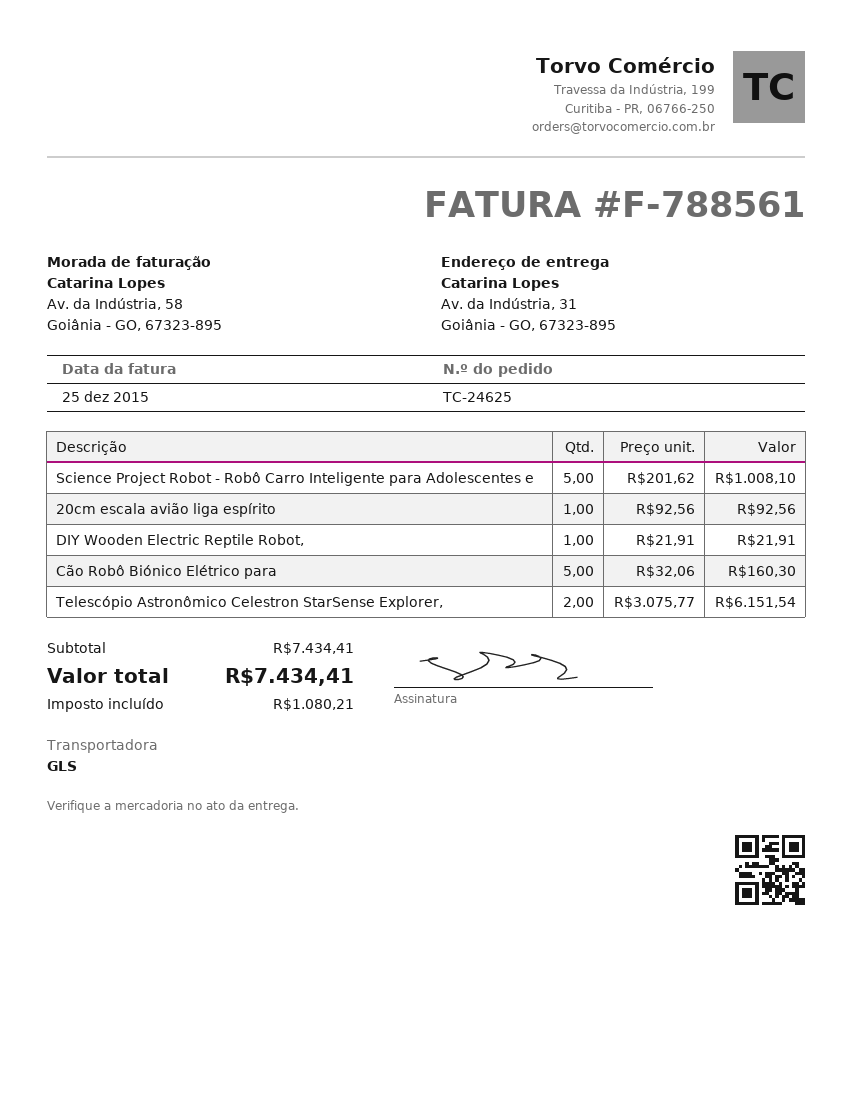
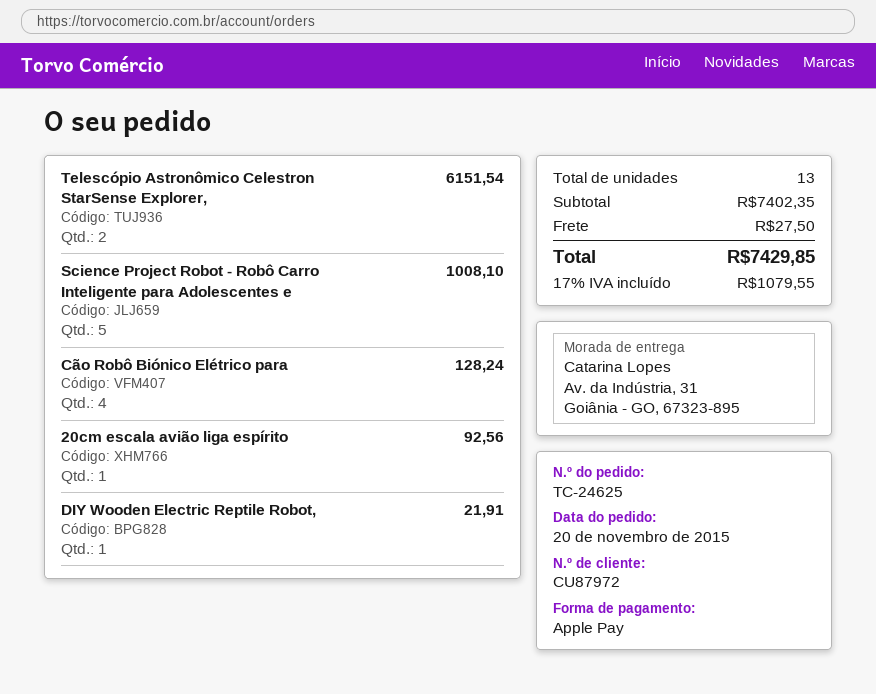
Cão Robô Biónico Elétrico para: 5 for 160.30 -> 4 for 128.24
subtotal: 7434.41 -> 7402.35
shipping: none -> 27.50
tax: 1080.21 -> 1079.55
total: 7434.41 -> 7429.85

